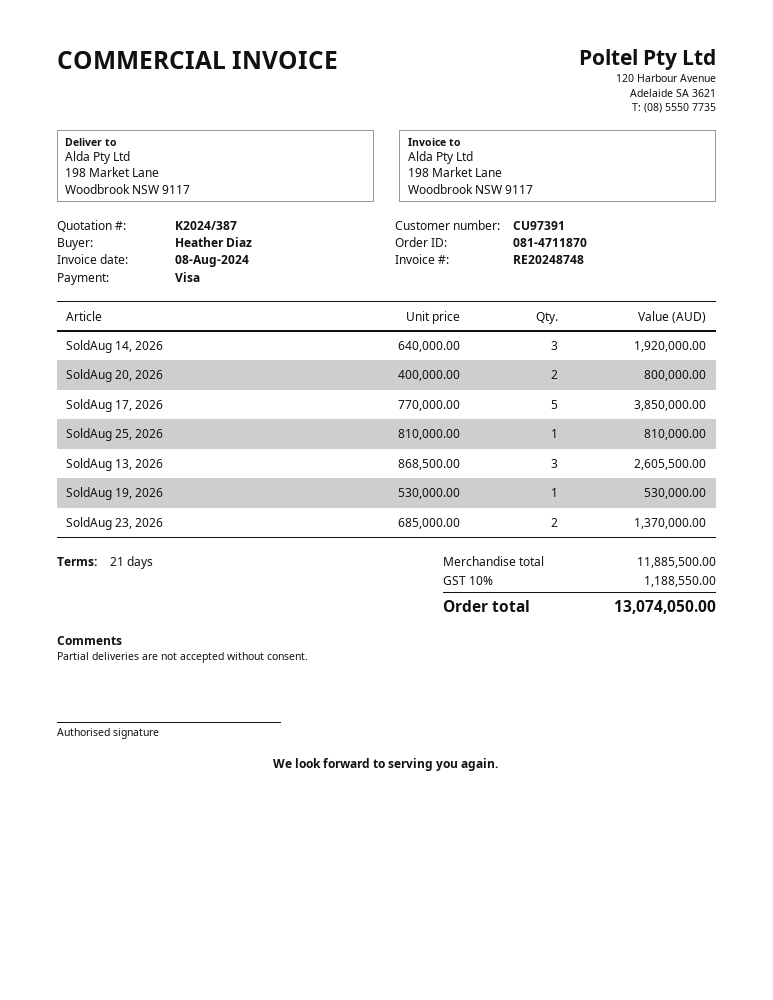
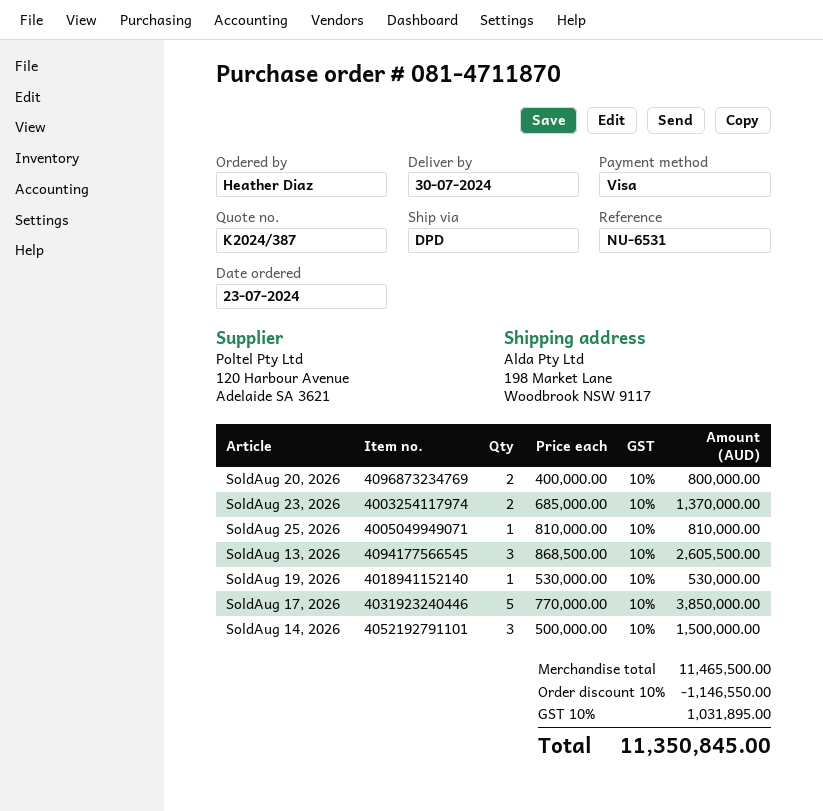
SoldAug 14, 2026: 3 x 640000.00 = 1920000.00 -> 3 x 500000.00 = 1500000.00
subtotal: 11885500.00 -> 11465500.00
discount: none -> 10% = 1146550.00
tax: 10% = 1188550.00 -> 10% = 1031895.00
total: 13074050.00 -> 11350845.00

